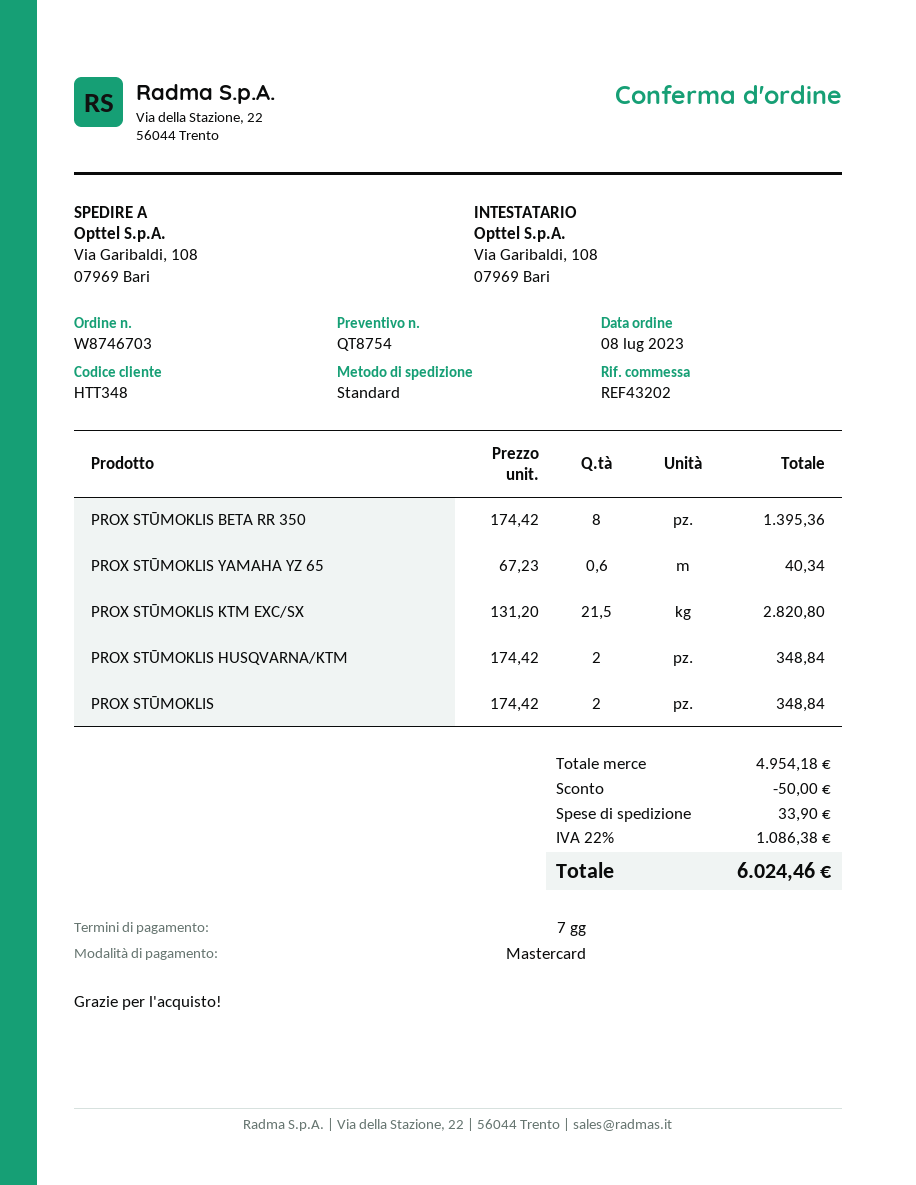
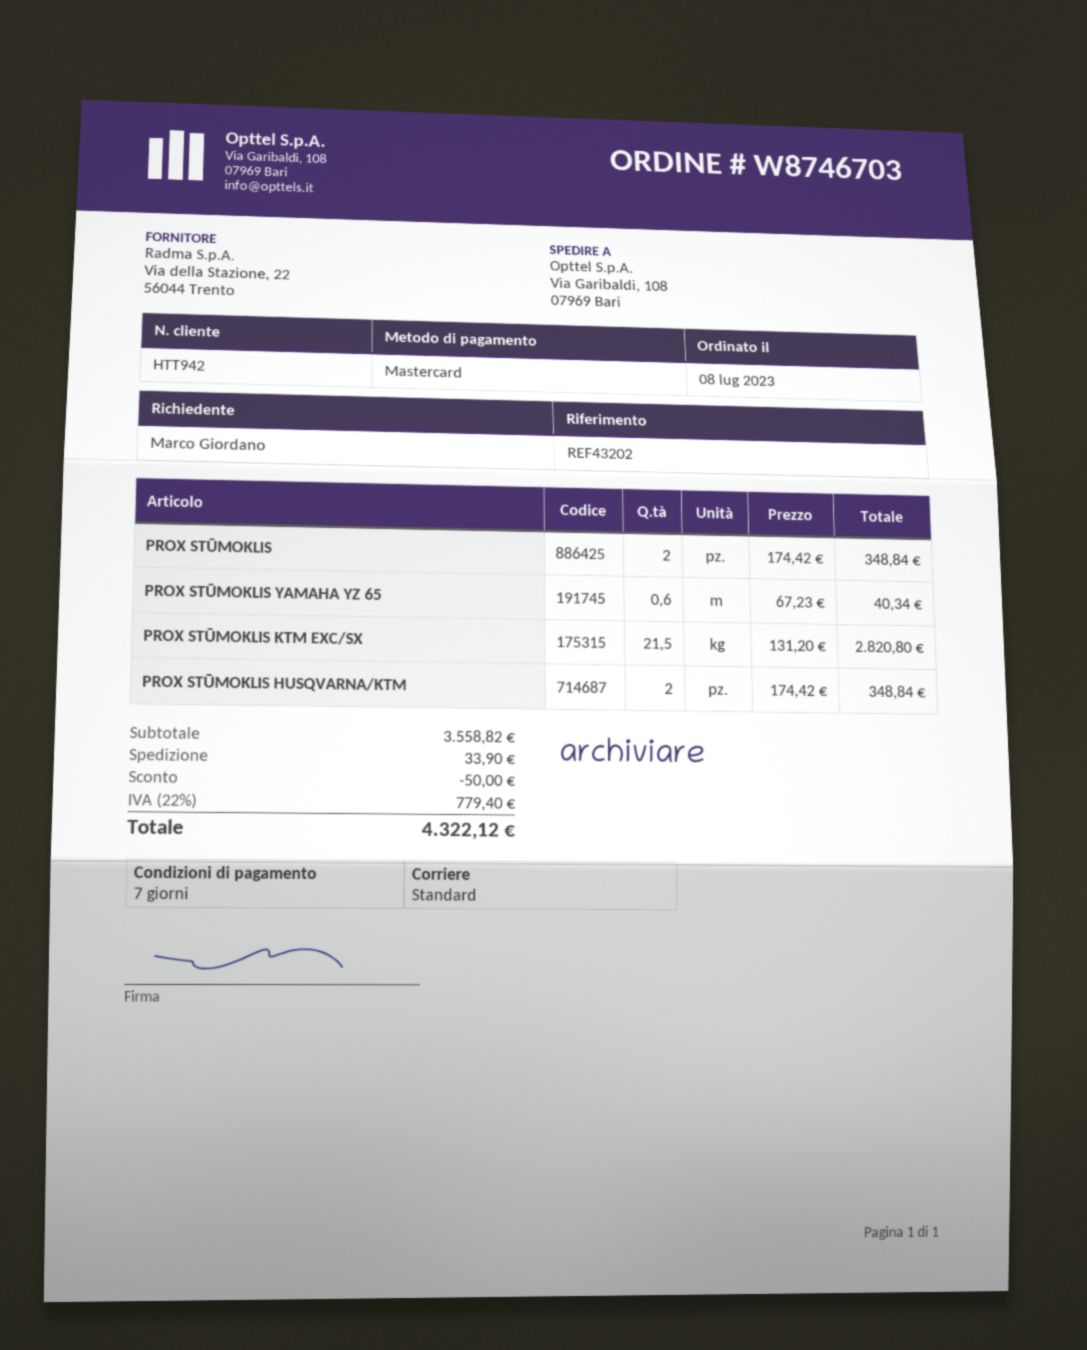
customer number: HTT348 -> HTT942
PROX STŪMOKLIS BETA RR 350: 8 x 174.42 = 1395.36 -> none
subtotal: 4954.18 -> 3558.82
tax: 22% = 1086.38 -> 22% = 779.40
total: 6024.46 -> 4322.12

